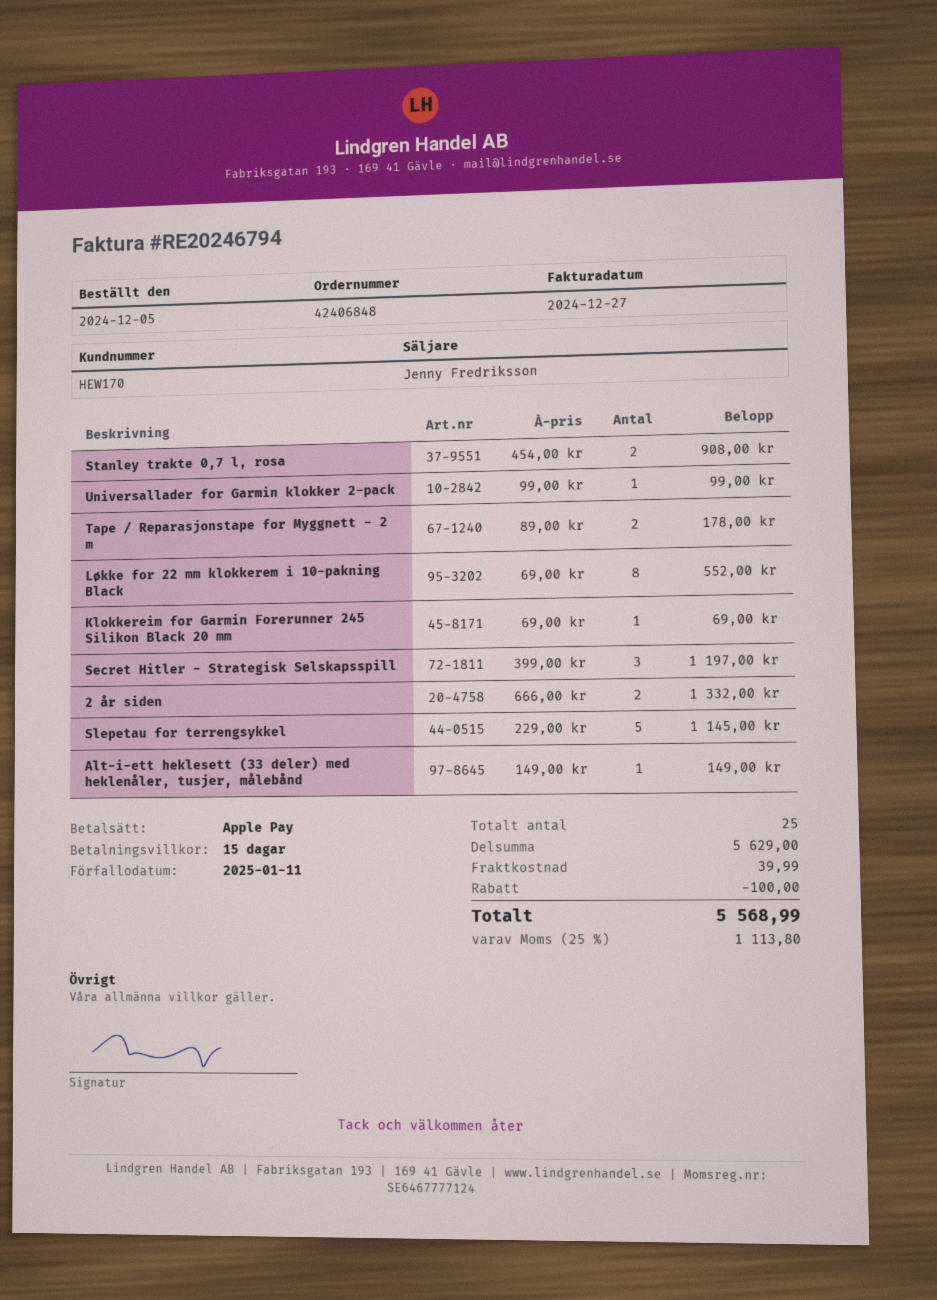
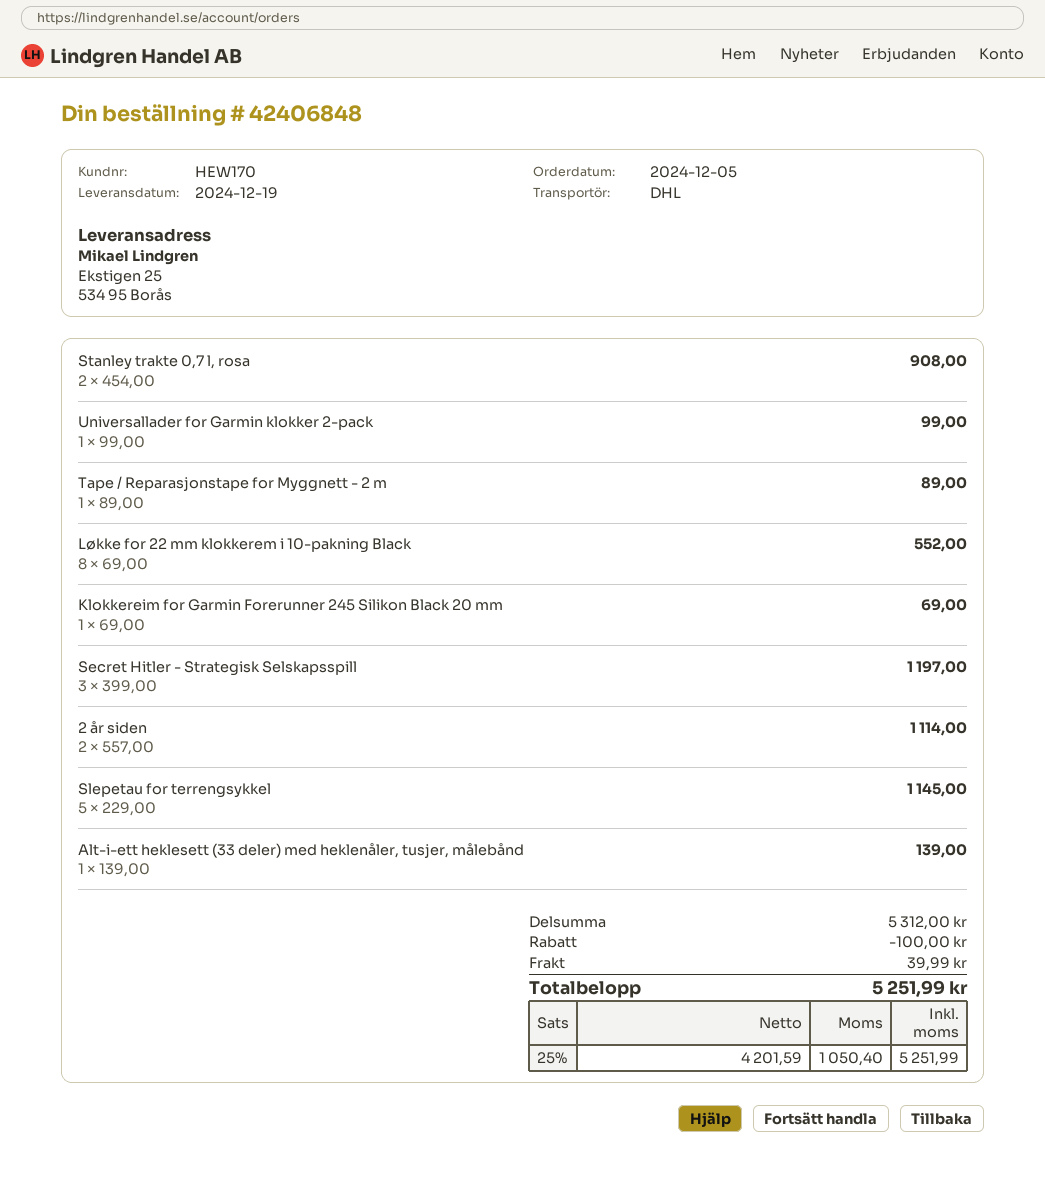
Tape / Reparasjonstape for Myggnett - 2 m: 2 x 89.00 = 178.00 -> 1 x 89.00 = 89.00
2 år siden: 2 x 666.00 = 1332.00 -> 2 x 557.00 = 1114.00
Alt-i-ett heklesett (33 deler) med heklenåler, tusjer, målebånd: 1 x 149.00 = 149.00 -> 1 x 139.00 = 139.00
subtotal: 5629.00 -> 5312.00
tax: 25% = 1113.80 -> 25% = 1050.40
total: 5568.99 -> 5251.99

